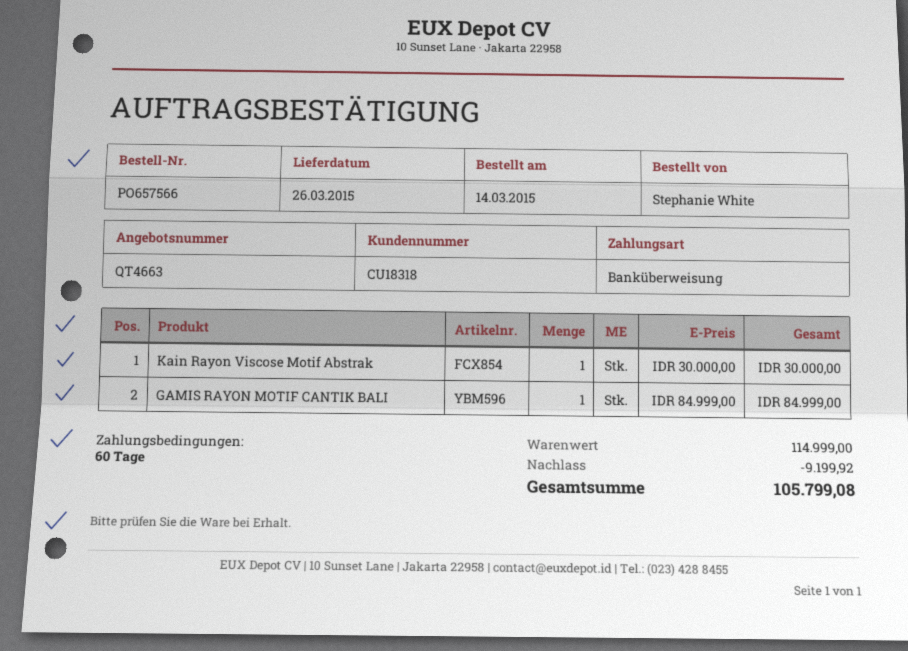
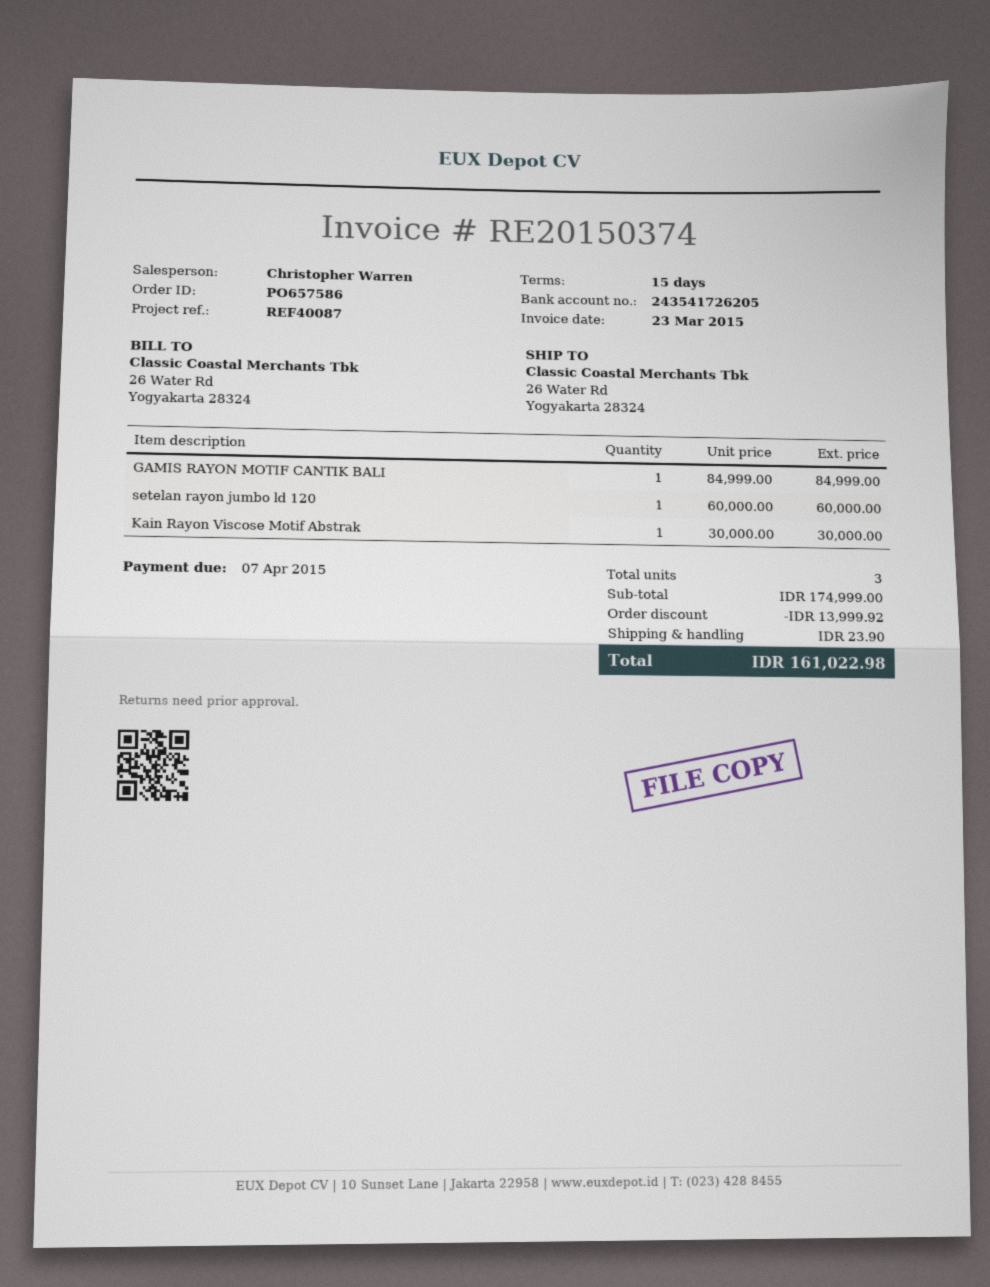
order number: PO657566 -> PO657586
payment terms: 60 days -> 15 days
setelan rayon jumbo ld 120: none -> 1 x 60000.00 = 60000.00
subtotal: 114999.00 -> 174999.00
discount: 9199.92 -> 13999.92
shipping: none -> 23.90
total: 105799.08 -> 161022.98

